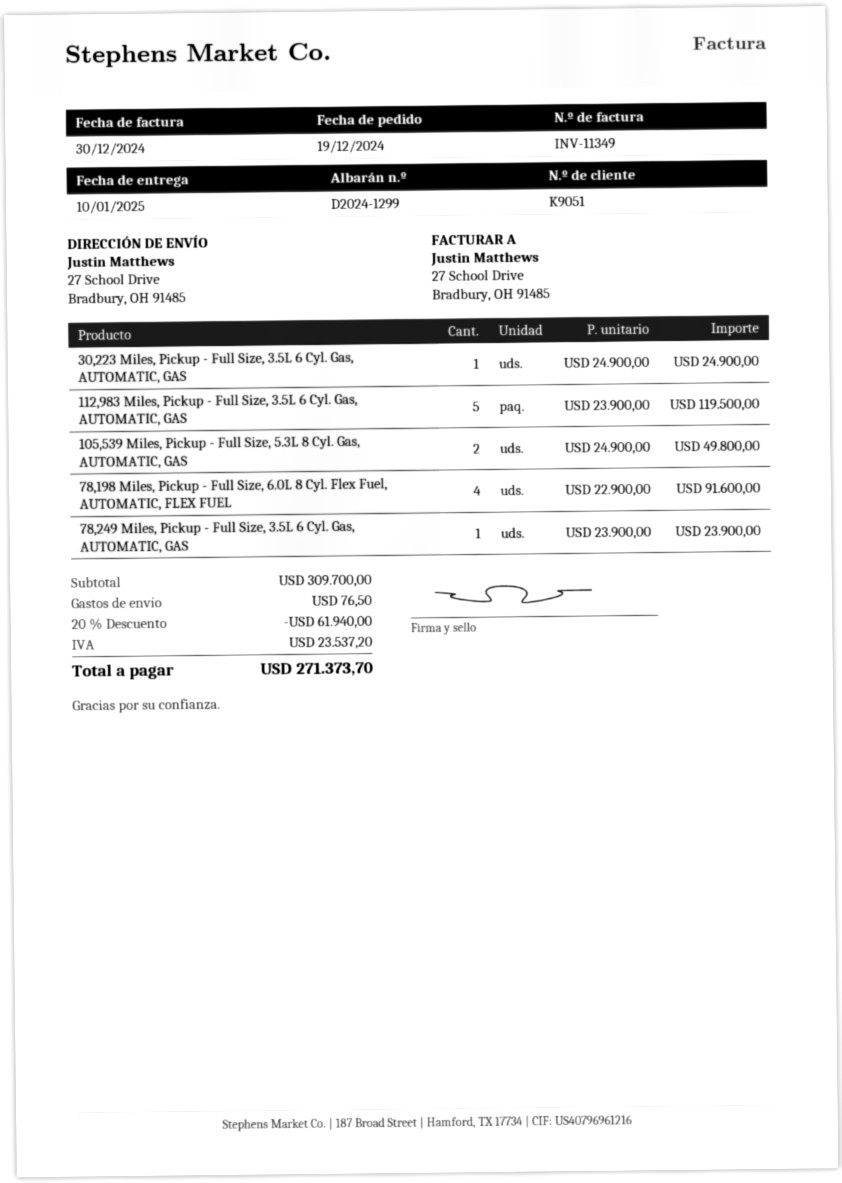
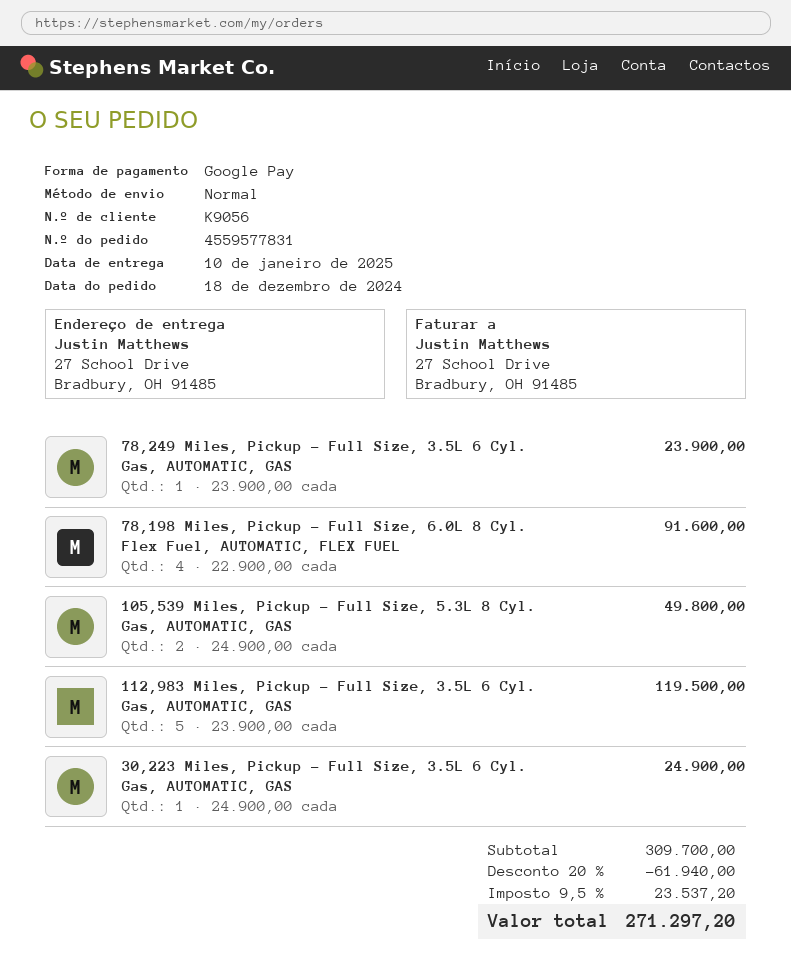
order date: 2024-12-19 -> 2024-12-18
customer number: K9051 -> K9056
shipping: 76.50 -> none
total: 271373.70 -> 271297.20

